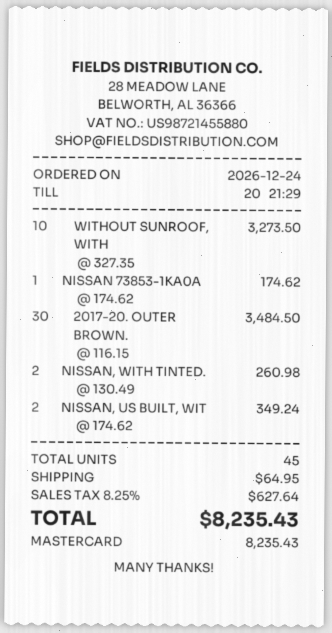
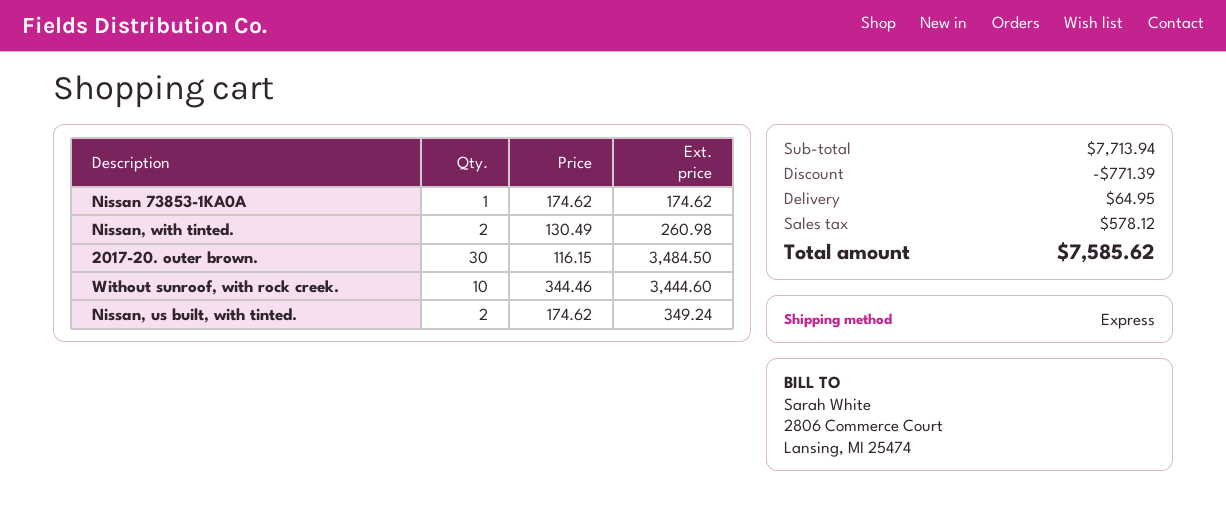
WITHOUT SUNROOF, WITH: 10 x 327.35 = 3273.50 -> 10 x 344.46 = 3444.60
discount: none -> 771.39
tax: 627.64 -> 578.12
total: 8235.43 -> 7585.62

